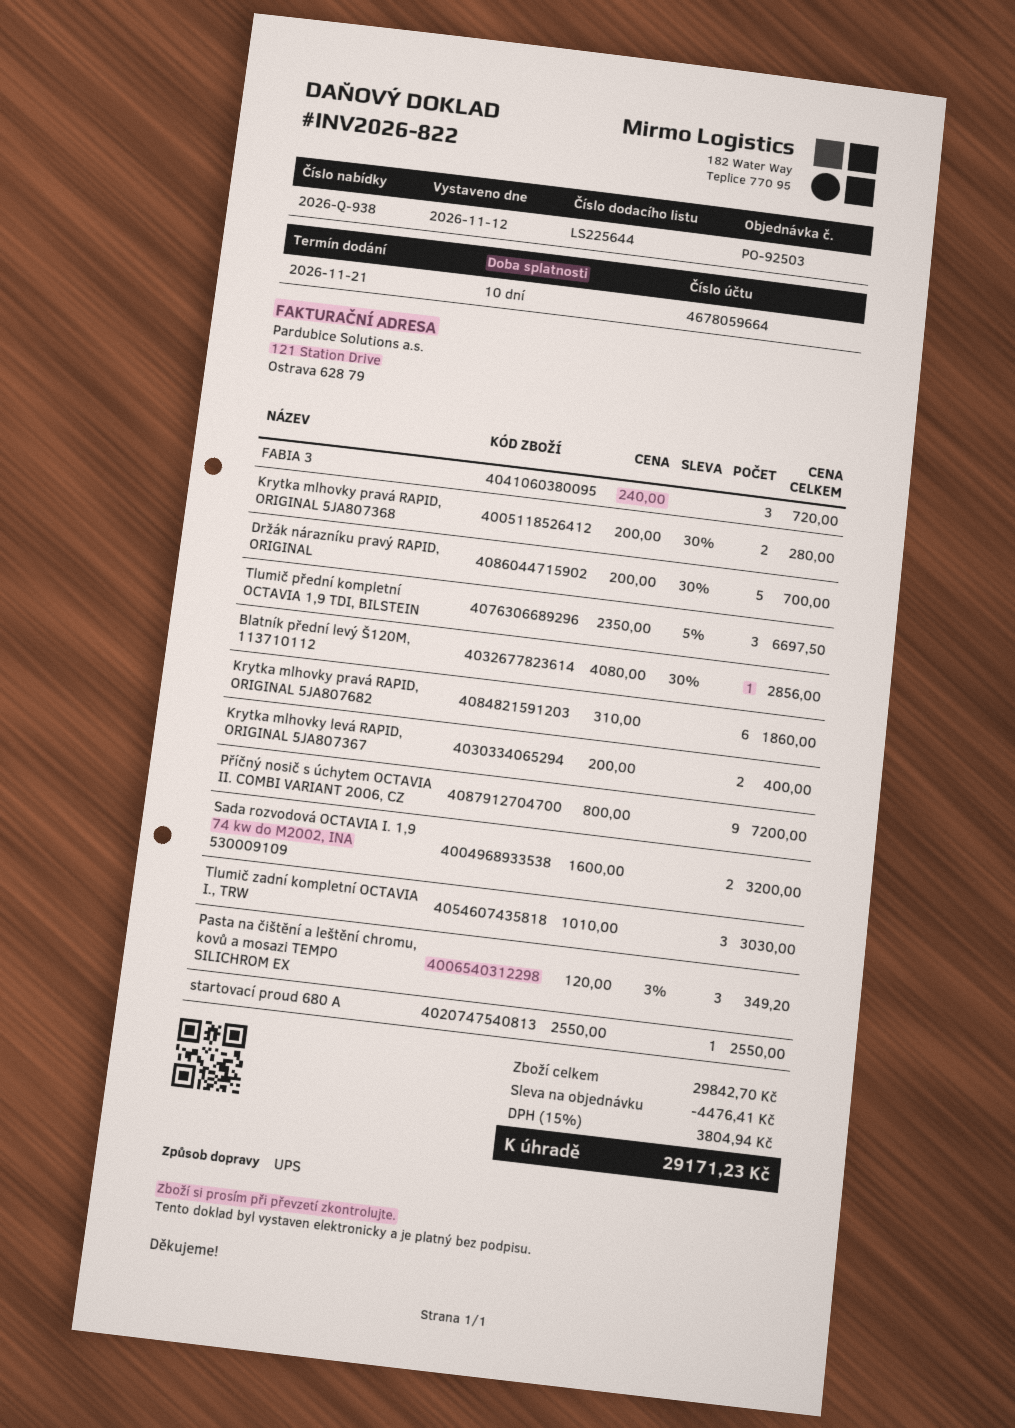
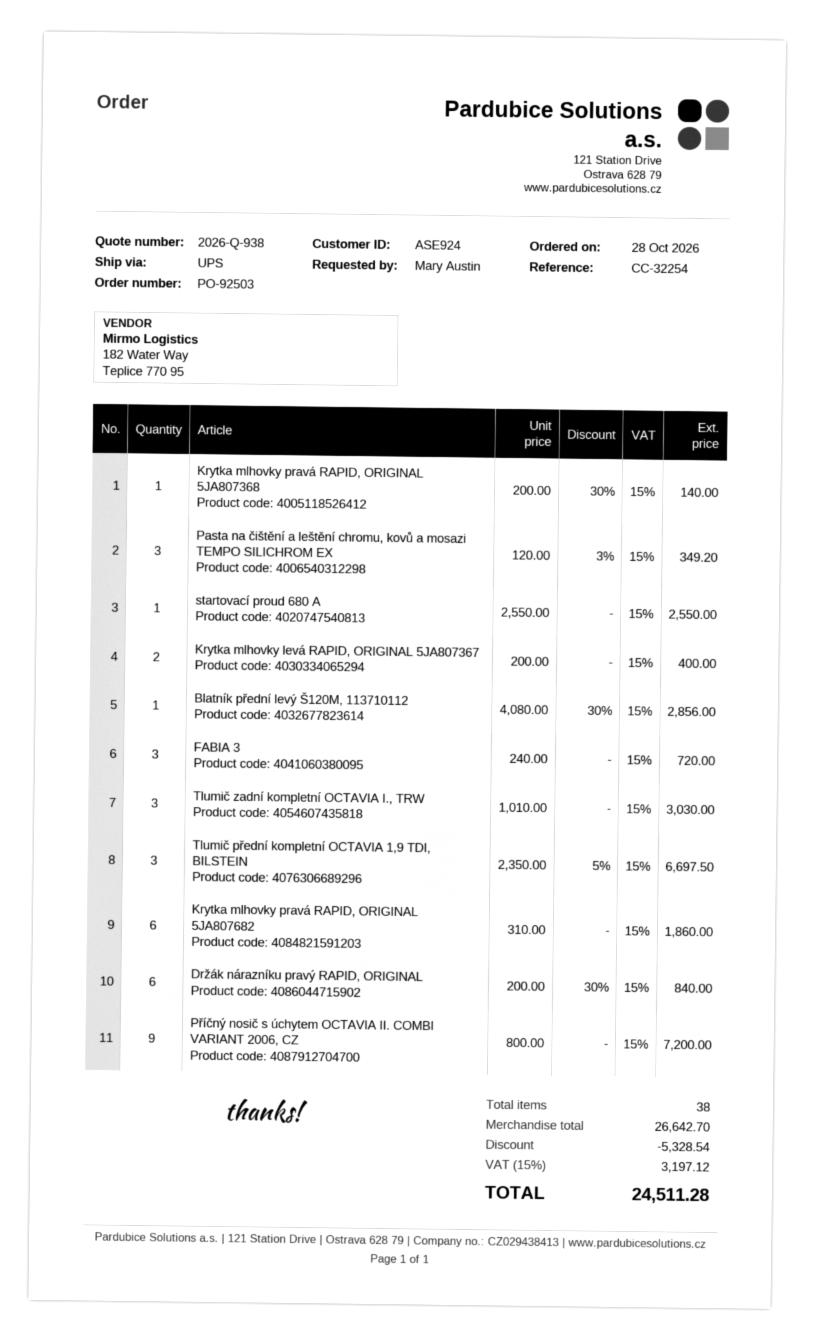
Krytka mlhovky pravá RAPID, ORIGINAL 5JA807368: 2 x 200.00 - 30% = 280.00 -> 1 x 200.00 - 30% = 140.00
Držák nárazníku pravý RAPID, ORIGINAL: 5 x 200.00 - 30% = 700.00 -> 6 x 200.00 - 30% = 840.00
Sada rozvodová OCTAVIA I. 1,9 74 kw do M2002, INA 530009109: 2 x 1600.00 = 3200.00 -> none
subtotal: 29842.70 -> 26642.70
discount: 4476.41 -> 5328.54
tax: 15% = 3804.94 -> 15% = 3197.12
total: 29171.23 -> 24511.28

